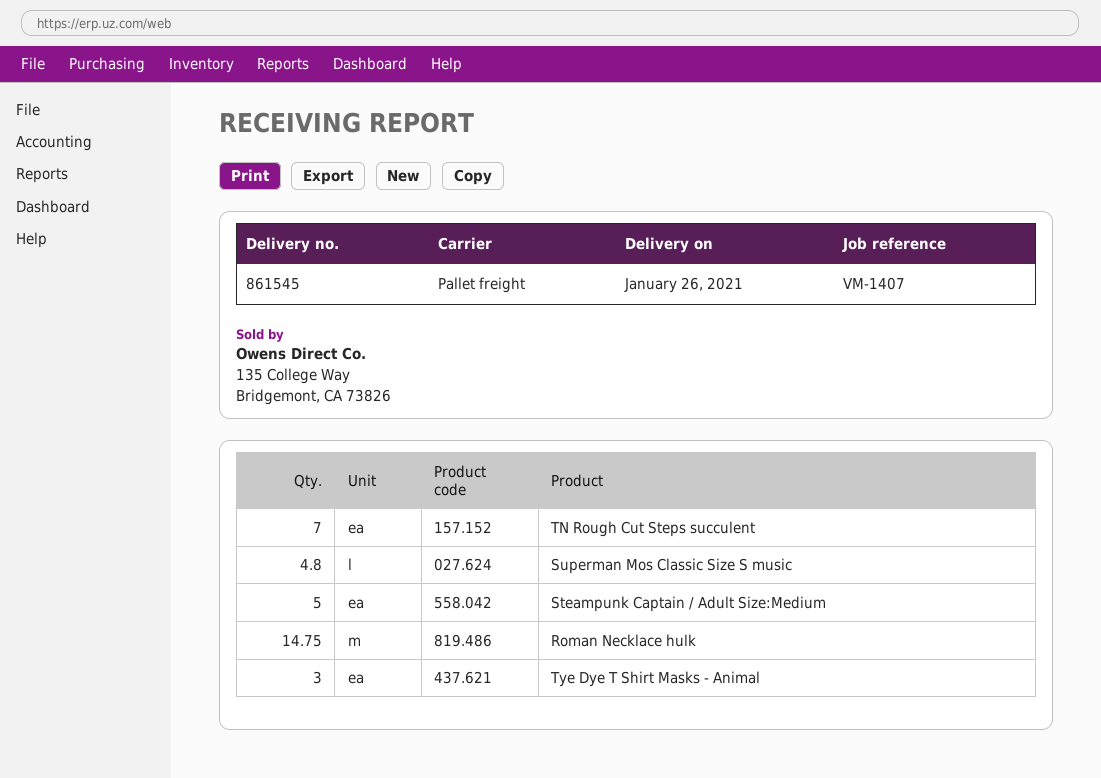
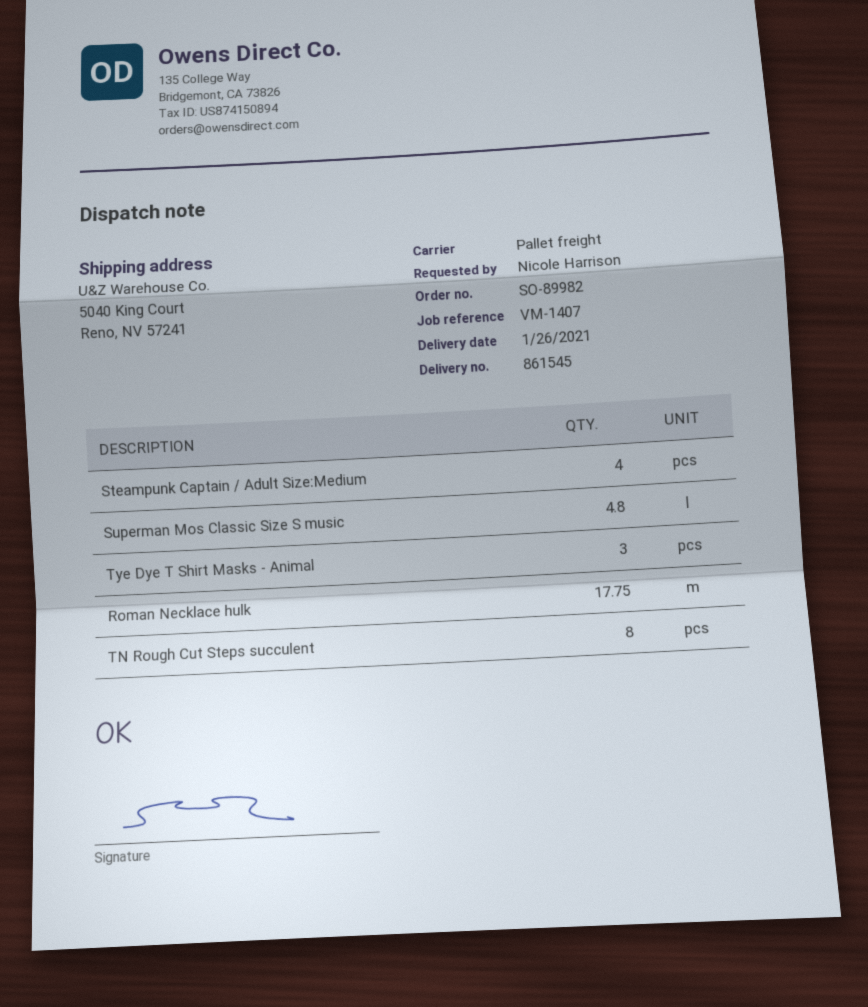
TN Rough Cut Steps succulent: 7 -> 8
Steampunk Captain / Adult Size:Medium: 5 -> 4
Roman Necklace hulk: 14.75 -> 17.75

